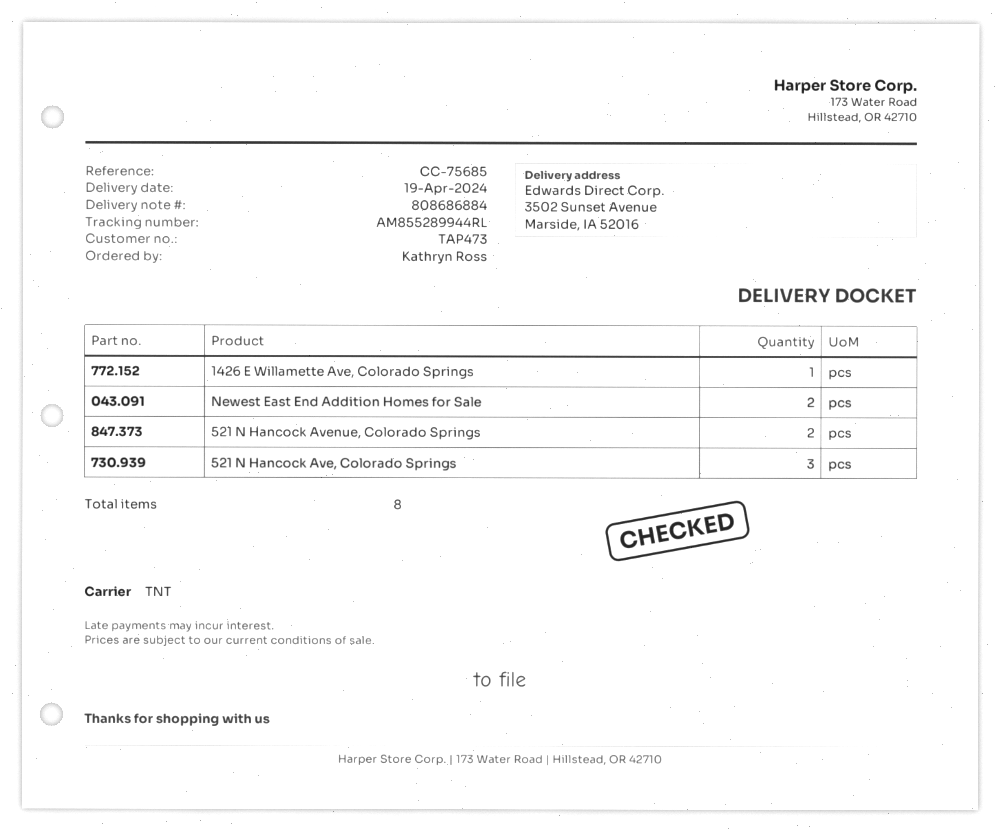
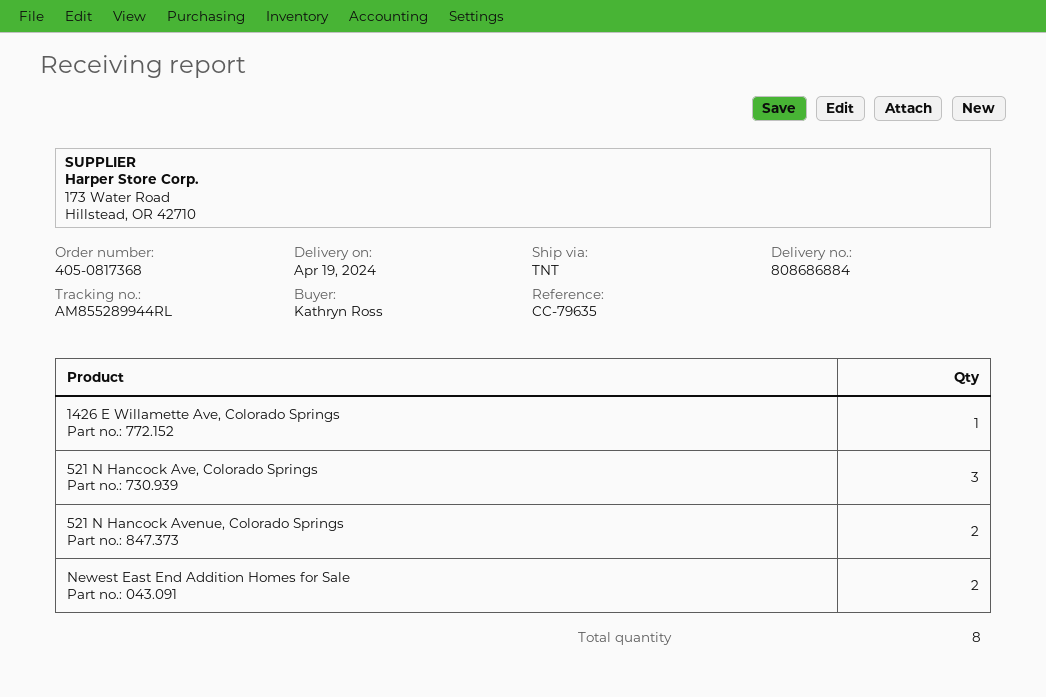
reference: CC-75685 -> CC-79635

